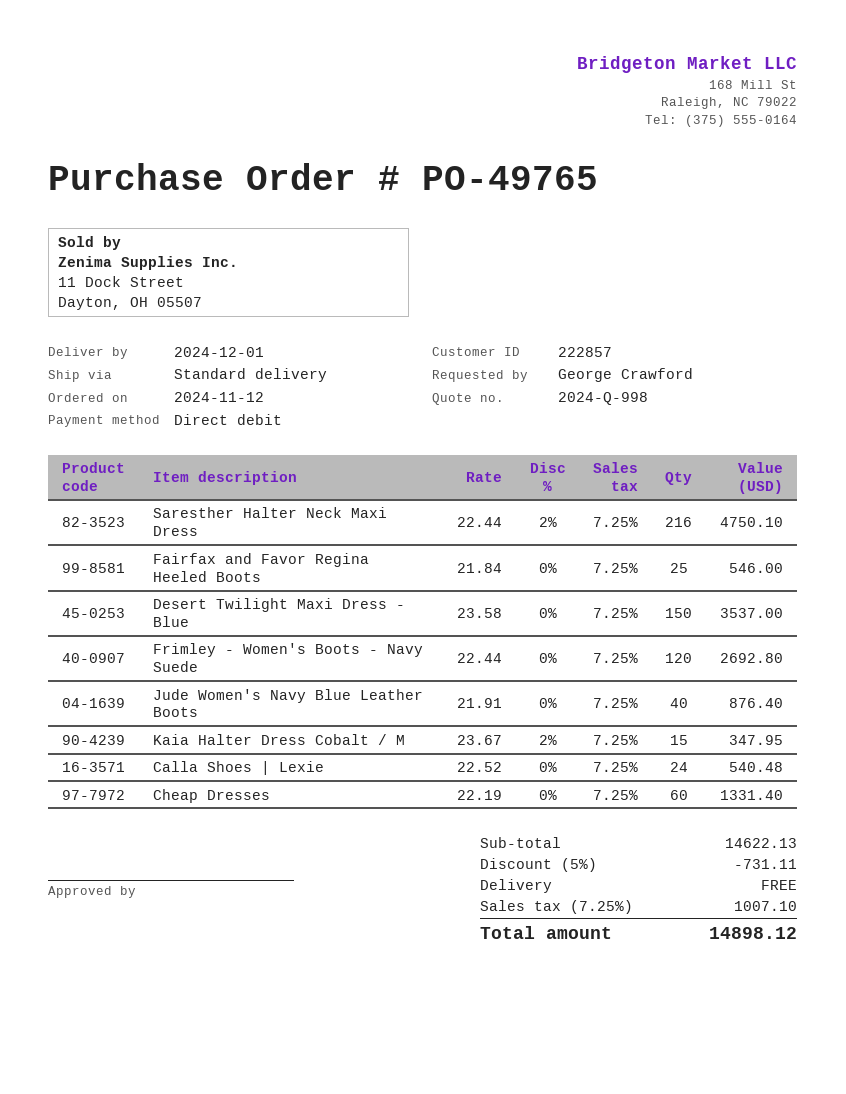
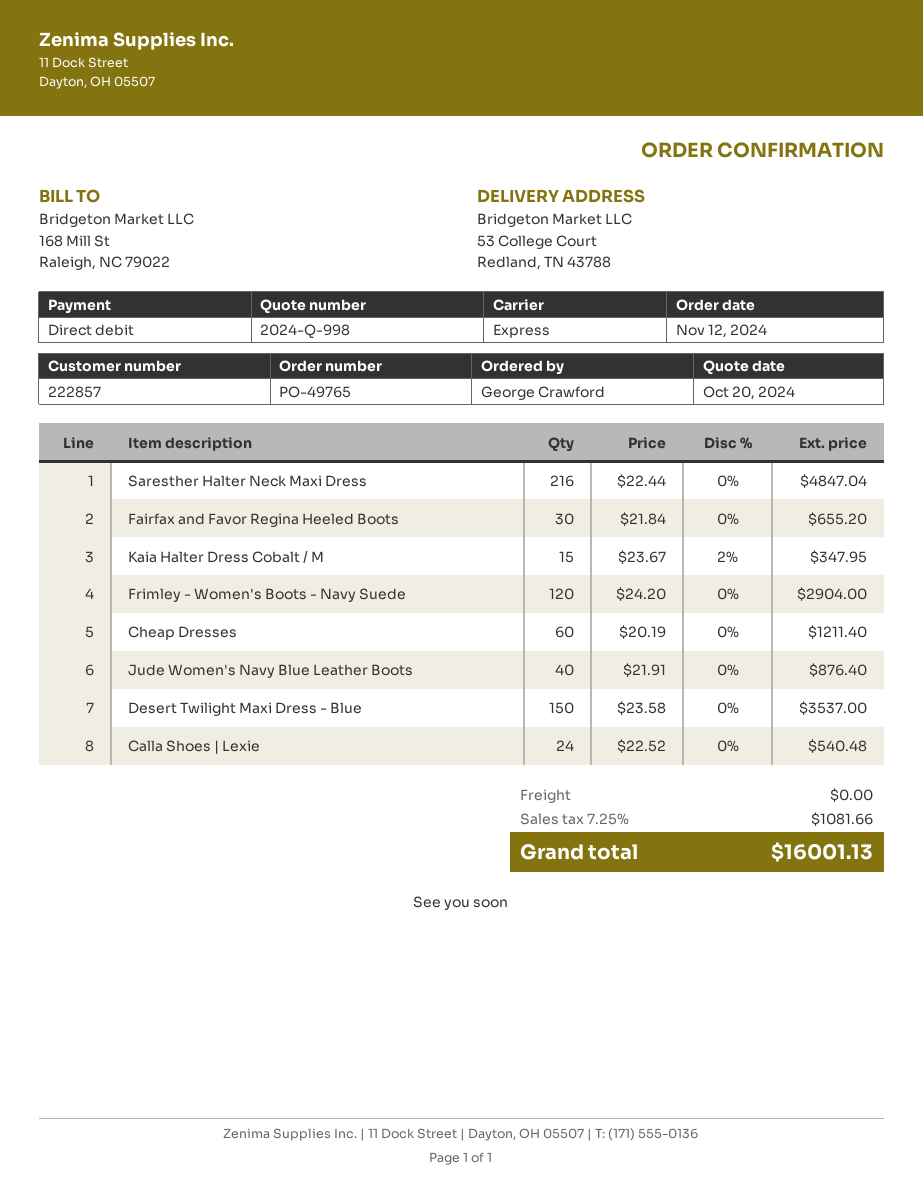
shipping method: standard -> express
Saresther Halter Neck Maxi Dress: 216 x 22.44 - 2% = 4750.10 -> 216 x 22.44 = 4847.04
Fairfax and Favor Regina Heeled Boots: 25 x 21.84 = 546.00 -> 30 x 21.84 = 655.20
Frimley - Women's Boots - Navy Suede: 120 x 22.44 = 2692.80 -> 120 x 24.20 = 2904.00
Cheap Dresses: 60 x 22.19 = 1331.40 -> 60 x 20.19 = 1211.40
discount: 5% = 731.11 -> none
tax: 7.25% = 1007.10 -> 7.25% = 1081.66
total: 14898.12 -> 16001.13

